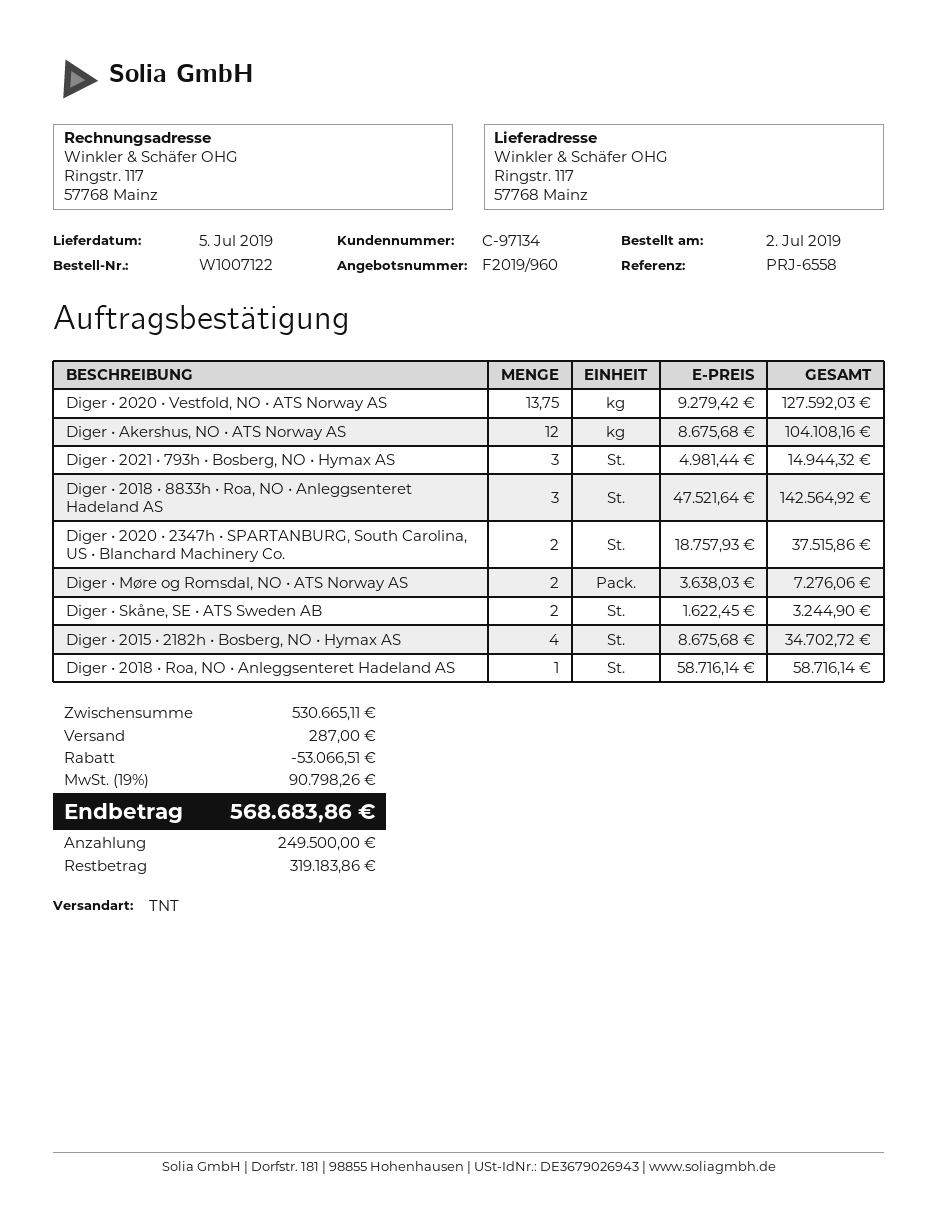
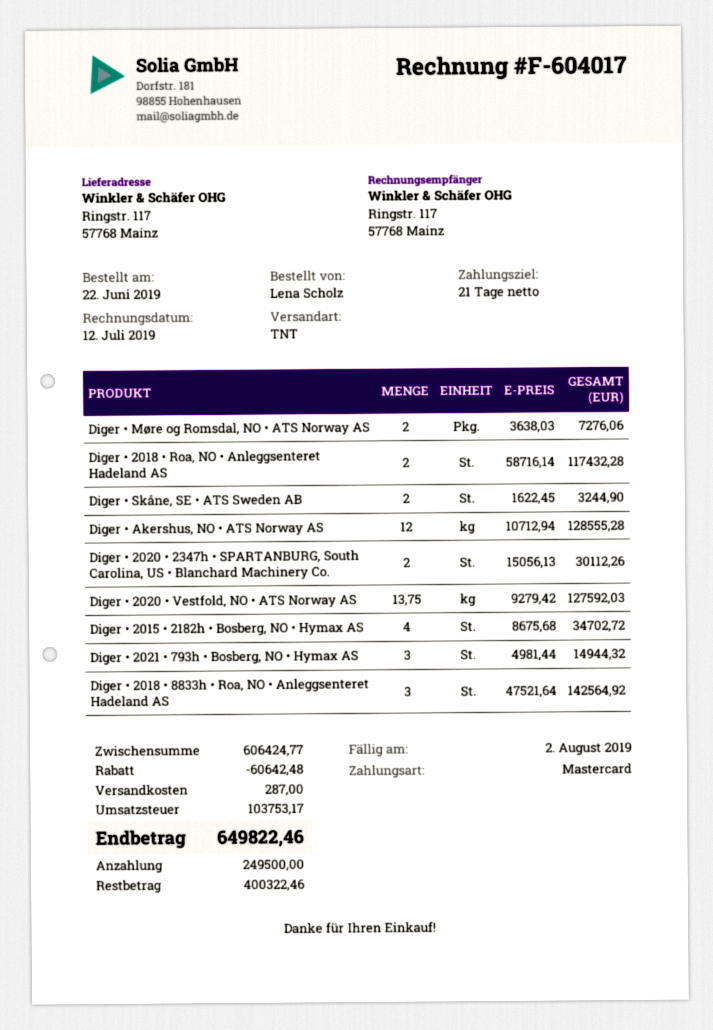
order date: 2019-07-02 -> 2019-06-22
Diger • Akershus, NO • ATS Norway AS: 12 x 8675.68 = 104108.16 -> 12 x 10712.94 = 128555.28
Diger • 2020 • 2347h • SPARTANBURG, South Carolina, US • Blanchard Machinery Co.: 2 x 18757.93 = 37515.86 -> 2 x 15056.13 = 30112.26
Diger • 2018 • Roa, NO • Anleggsenteret Hadeland AS: 1 x 58716.14 = 58716.14 -> 2 x 58716.14 = 117432.28
subtotal: 530665.11 -> 606424.77
discount: 53066.51 -> 60642.48
tax: 90798.26 -> 103753.17
total: 568683.86 -> 649822.46
balance: 319183.86 -> 400322.46

